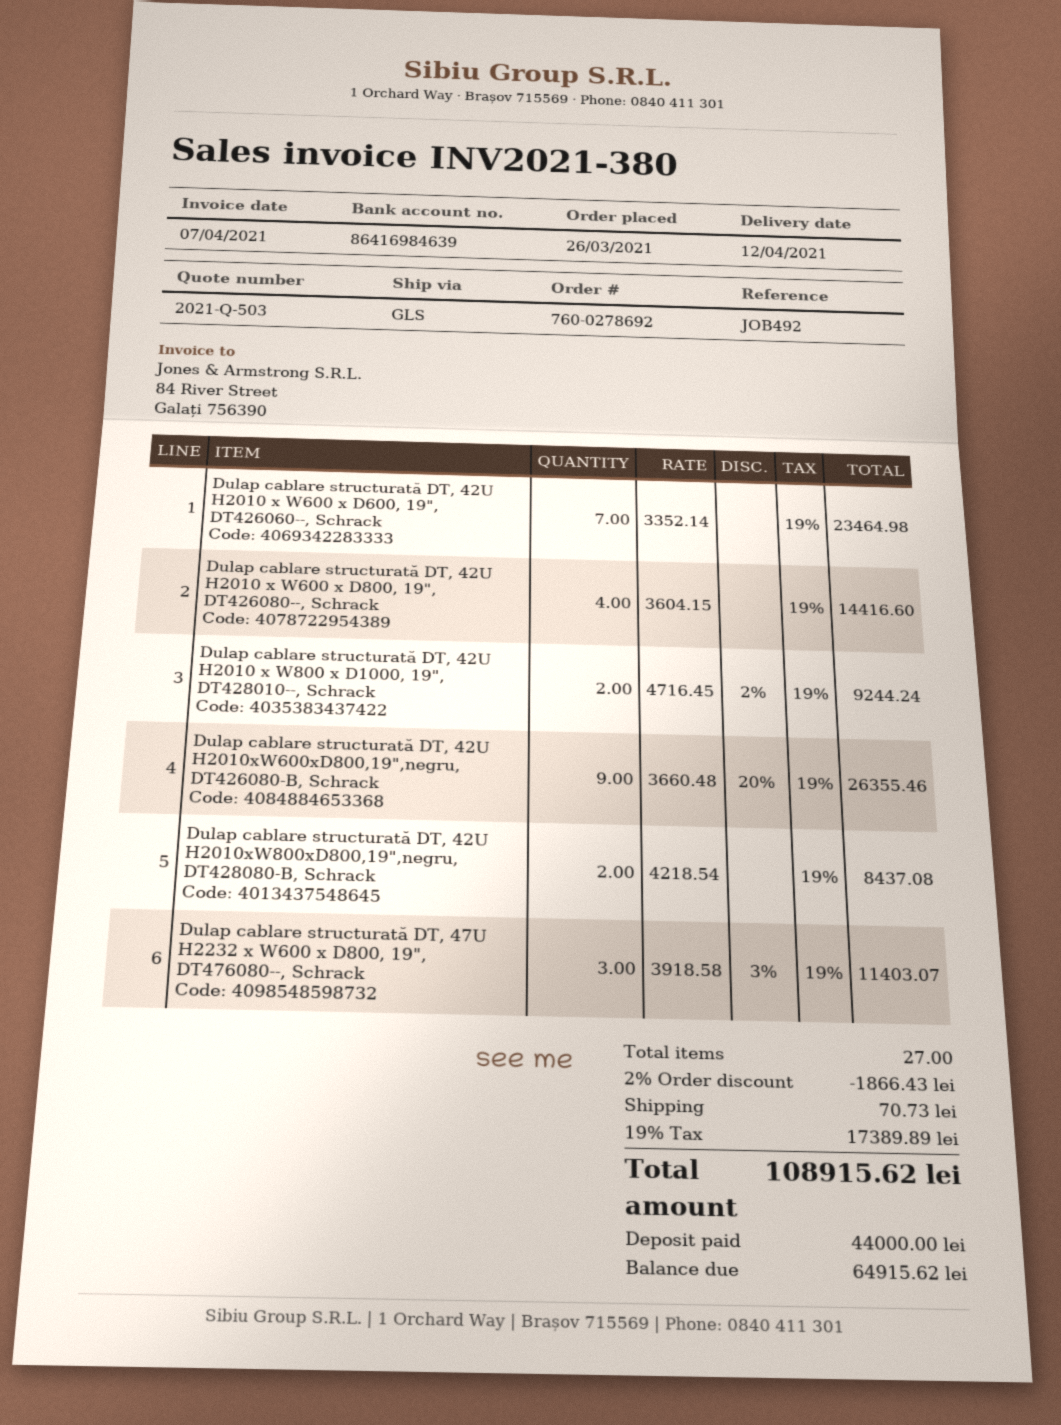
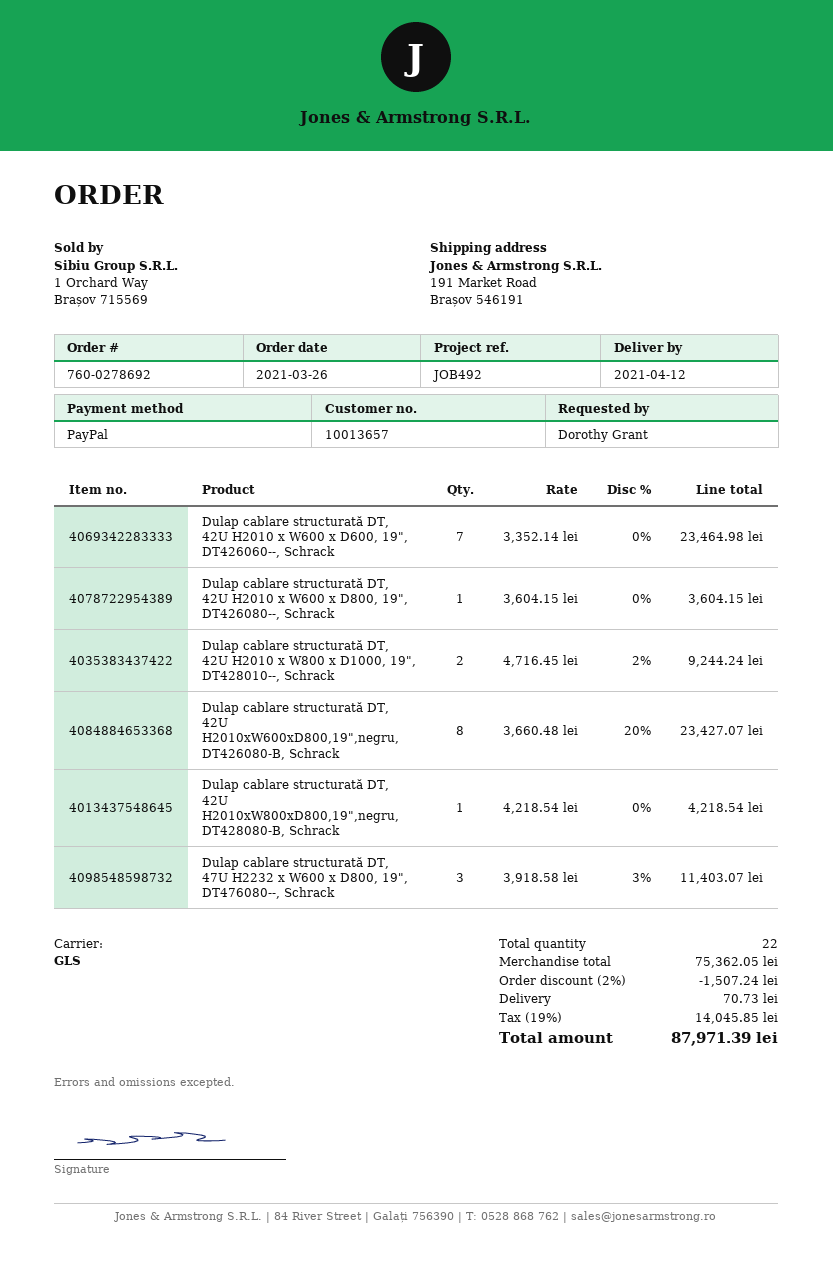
Dulap cablare structurată DT, 42U H2010 x W600 x D800, 19", DT426080--, Schrack: 4 x 3604.15 = 14416.60 -> 1 x 3604.15 = 3604.15
Dulap cablare structurată DT, 42U H2010xW600xD800,19",negru, DT426080-B, Schrack: 9 x 3660.48 - 20% = 26355.46 -> 8 x 3660.48 - 20% = 23427.07
Dulap cablare structurată DT, 42U H2010xW800xD800,19",negru, DT428080-B, Schrack: 2 x 4218.54 = 8437.08 -> 1 x 4218.54 = 4218.54
total quantity: 27 -> 22
discount: 2% = 1866.43 -> 2% = 1507.24
tax: 19% = 17389.89 -> 19% = 14045.85
total: 108915.62 -> 87971.39

